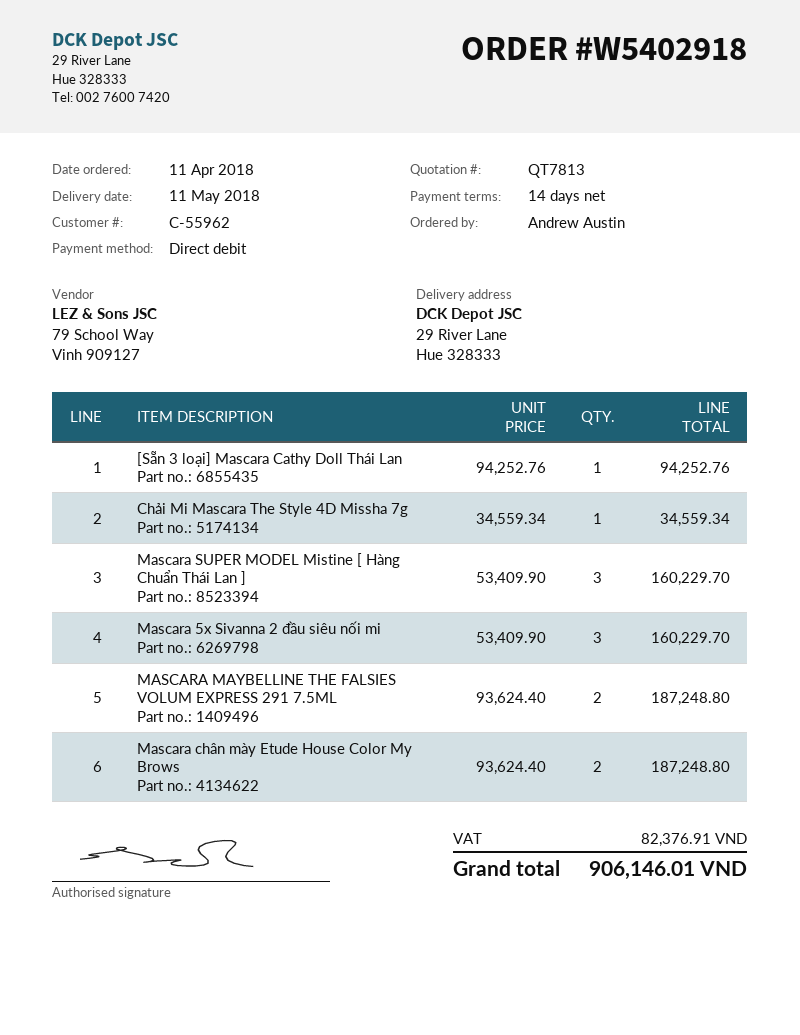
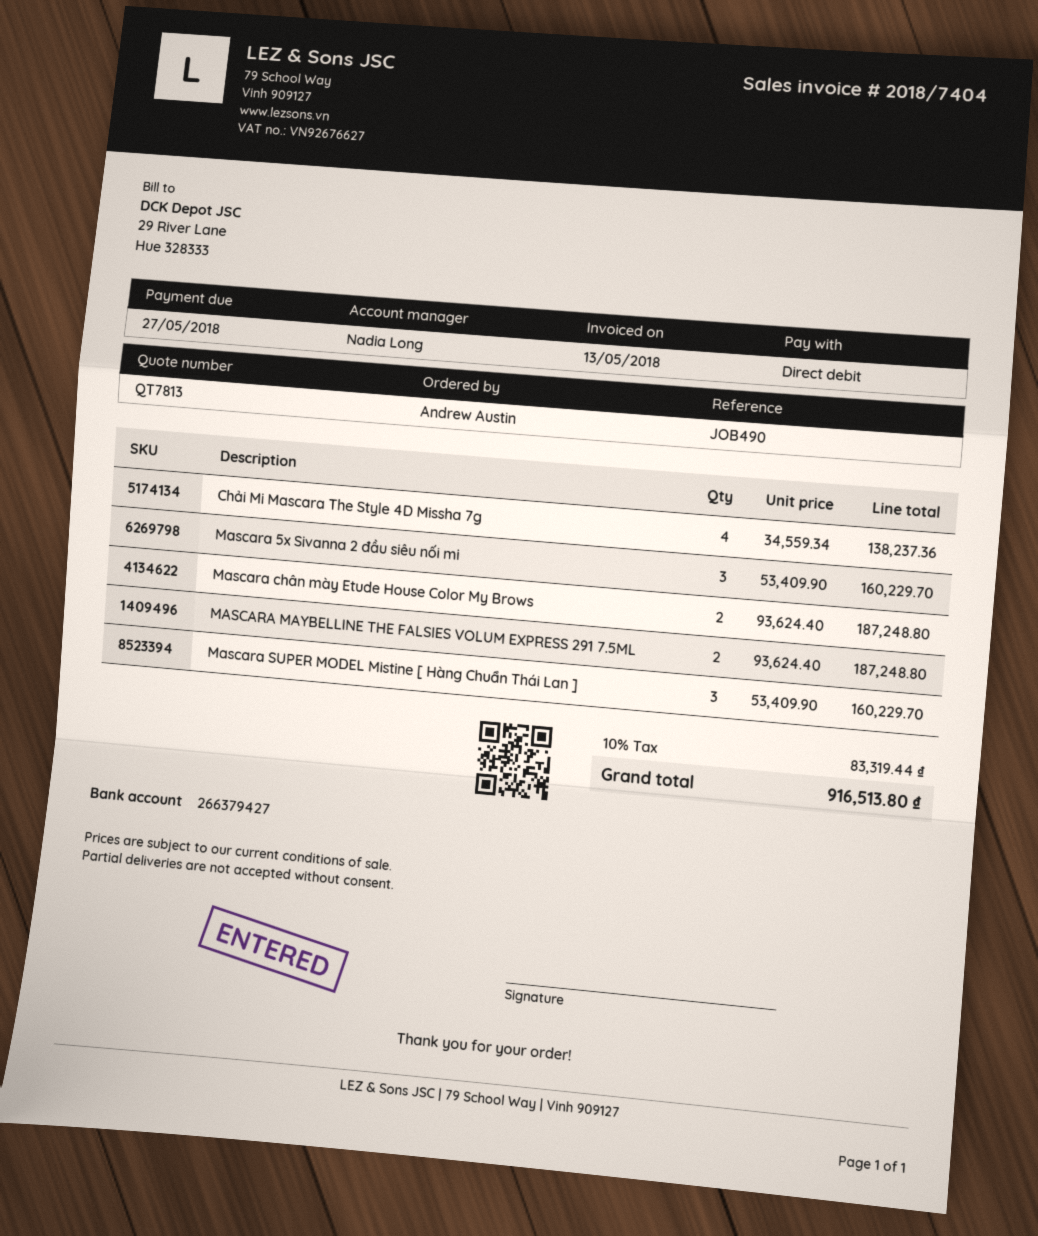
[Sẵn 3 loại] Mascara Cathy Doll Thái Lan: 1 x 94252.76 = 94252.76 -> none
Chải Mi Mascara The Style 4D Missha 7g: 1 x 34559.34 = 34559.34 -> 4 x 34559.34 = 138237.36
tax: 82376.91 -> 83319.44
total: 906146.01 -> 916513.80

